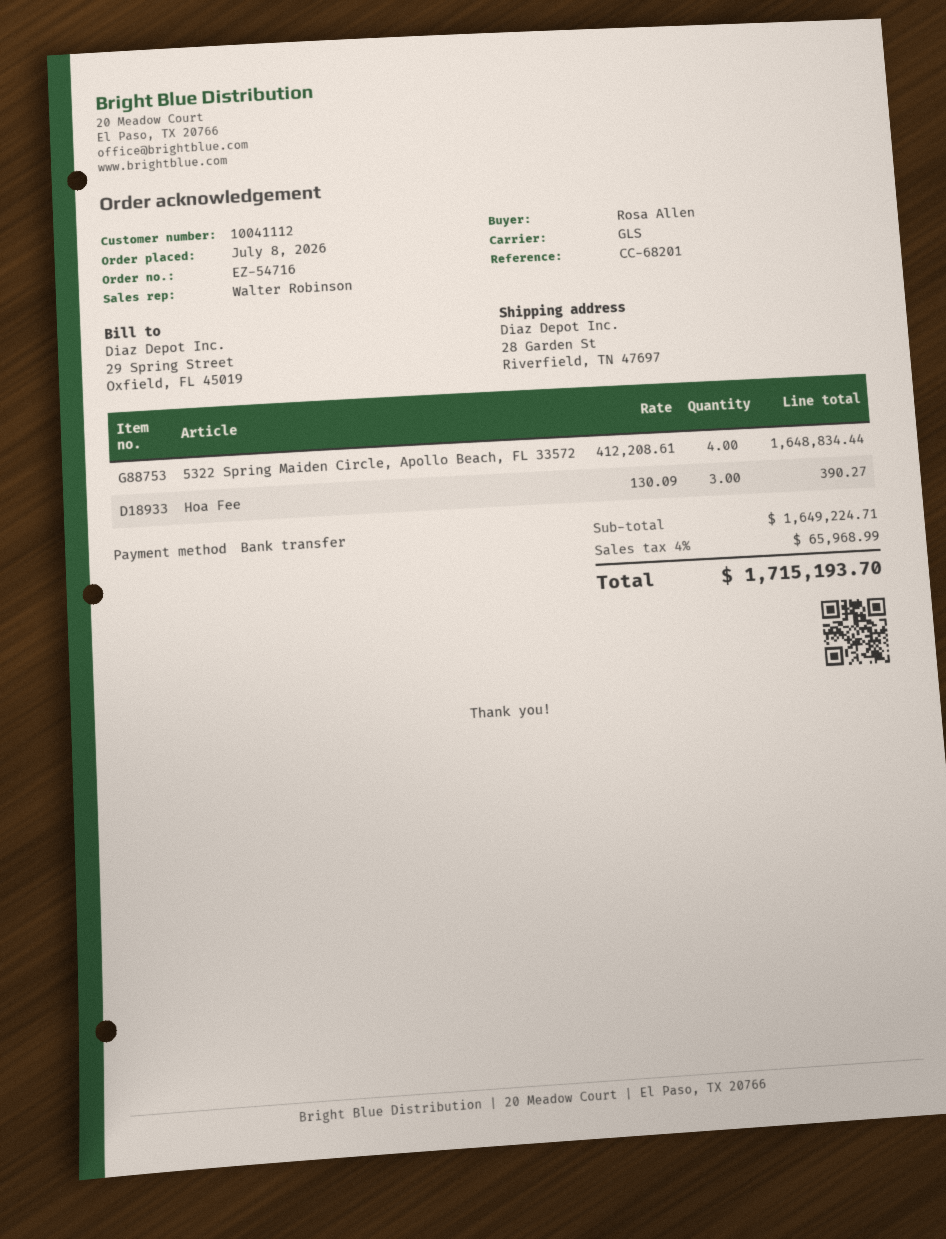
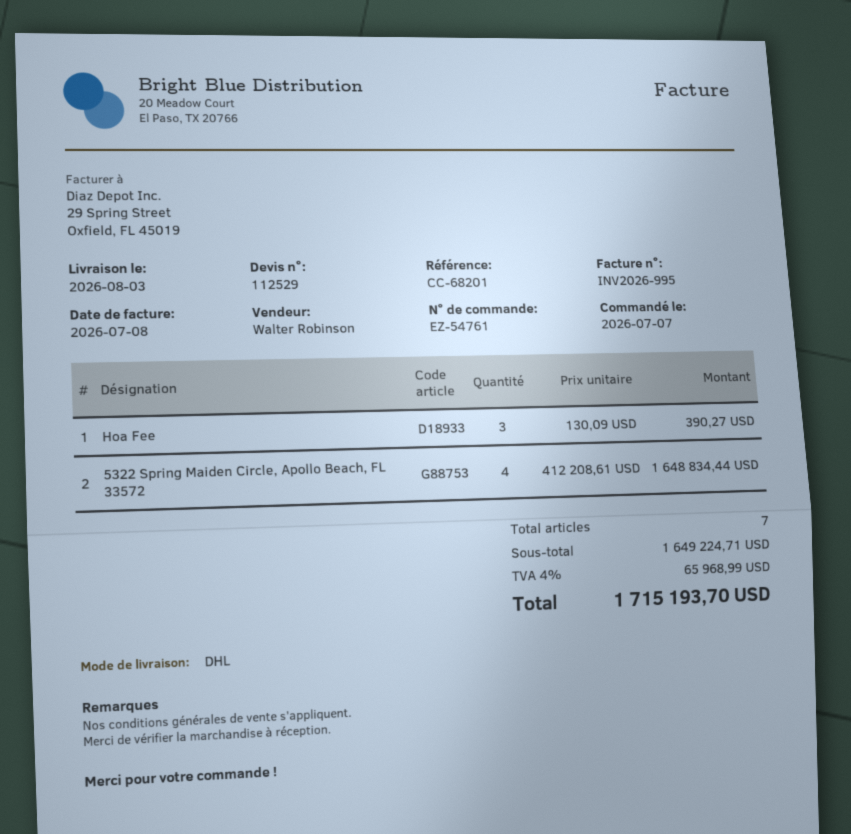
order number: EZ-54716 -> EZ-54761
order date: 2026-07-08 -> 2026-07-07
shipping method: GLS -> DHL

